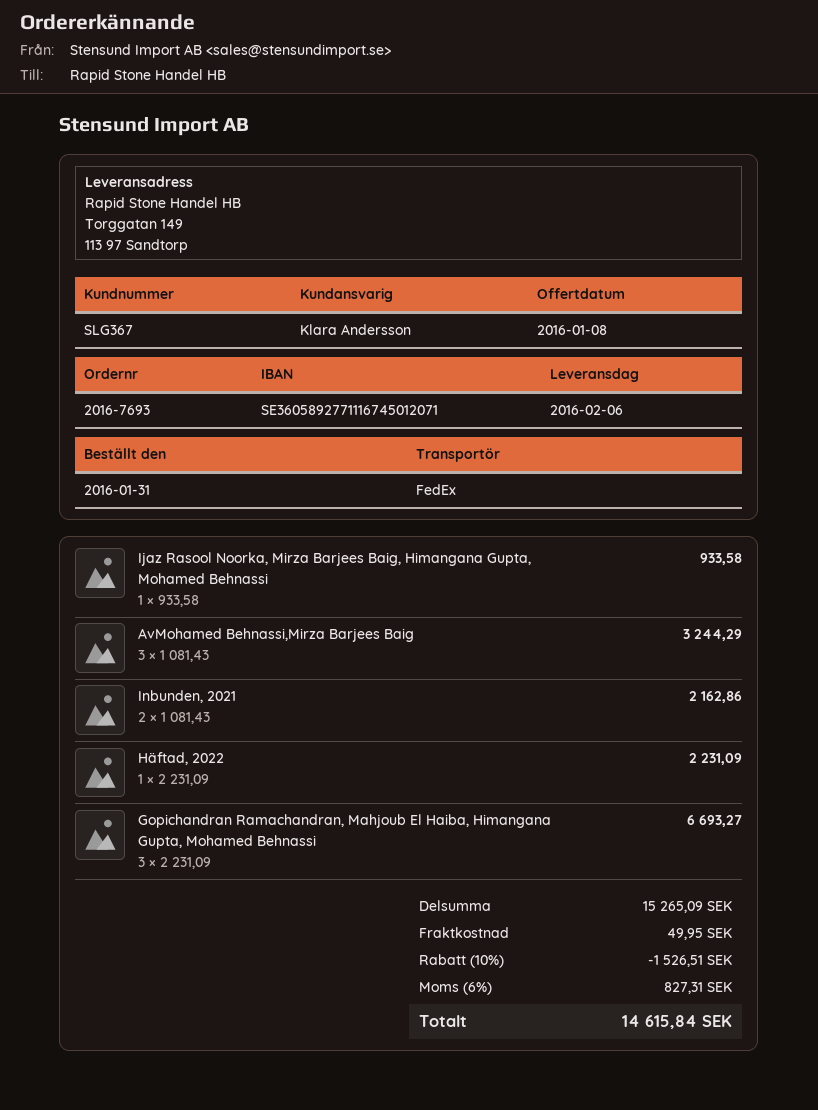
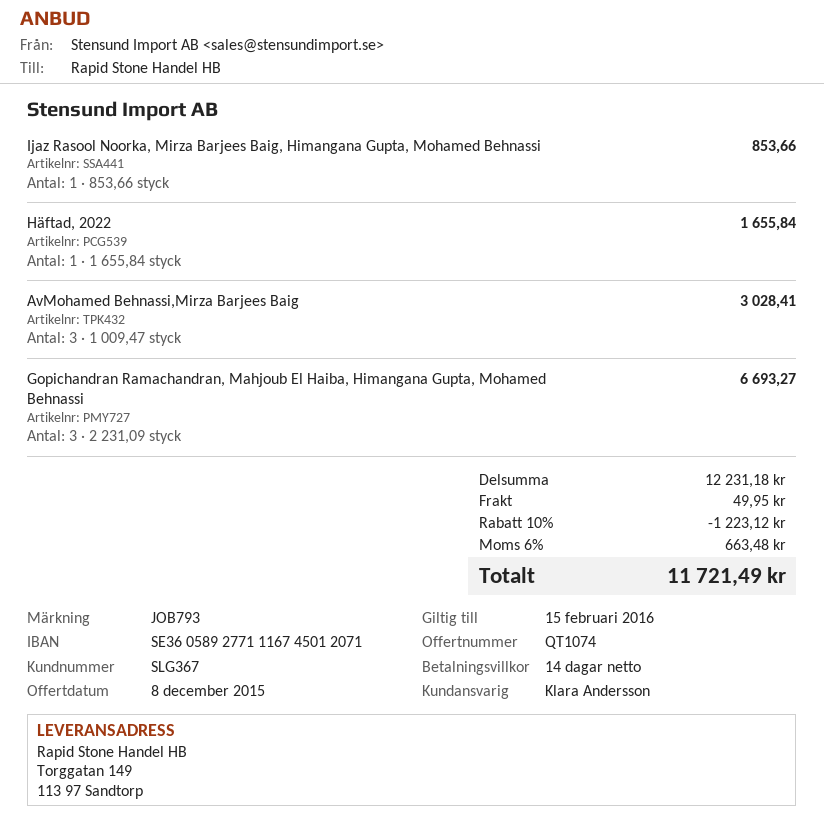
quote date: 2016-01-08 -> 2015-12-08
Ijaz Rasool Noorka, Mirza Barjees Baig, Himangana Gupta, Mohamed Behnassi: 1 x 933.58 = 933.58 -> 1 x 853.66 = 853.66
AvMohamed Behnassi,Mirza Barjees Baig: 3 x 1081.43 = 3244.29 -> 3 x 1009.47 = 3028.41
Inbunden, 2021: 2 x 1081.43 = 2162.86 -> none
Häftad, 2022: 1 x 2231.09 = 2231.09 -> 1 x 1655.84 = 1655.84
subtotal: 15265.09 -> 12231.18
discount: 10% = 1526.51 -> 10% = 1223.12
tax: 6% = 827.31 -> 6% = 663.48
total: 14615.84 -> 11721.49

